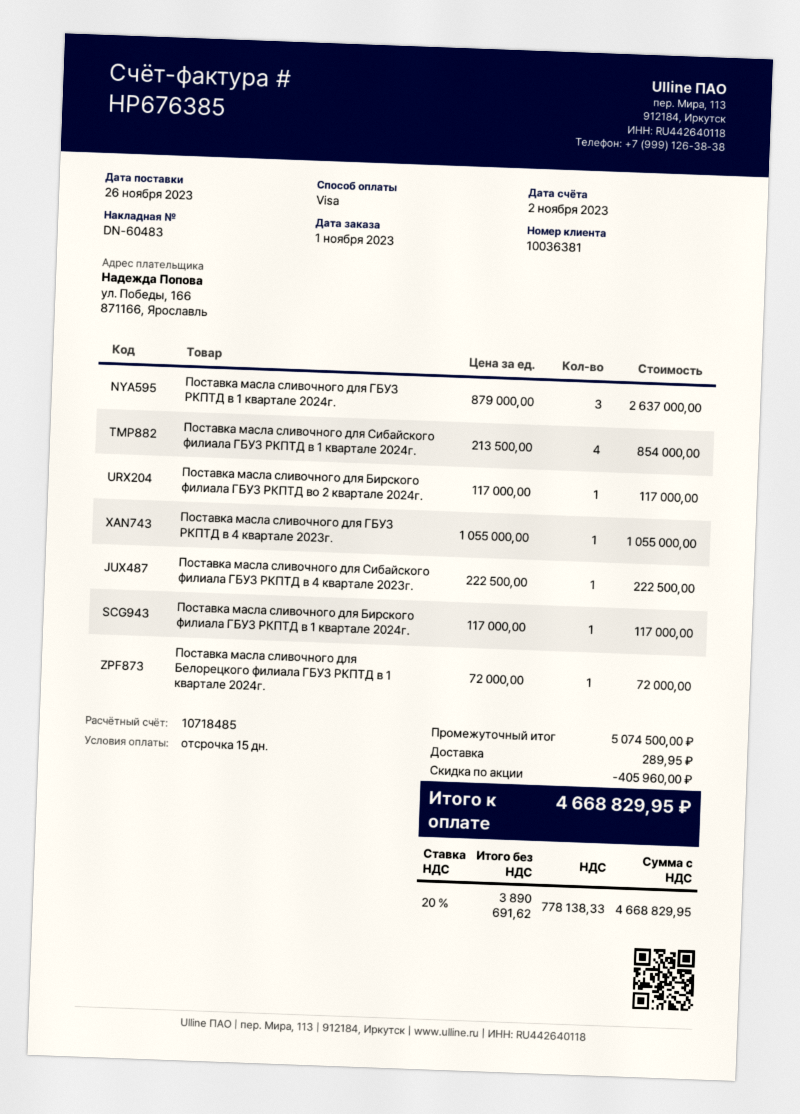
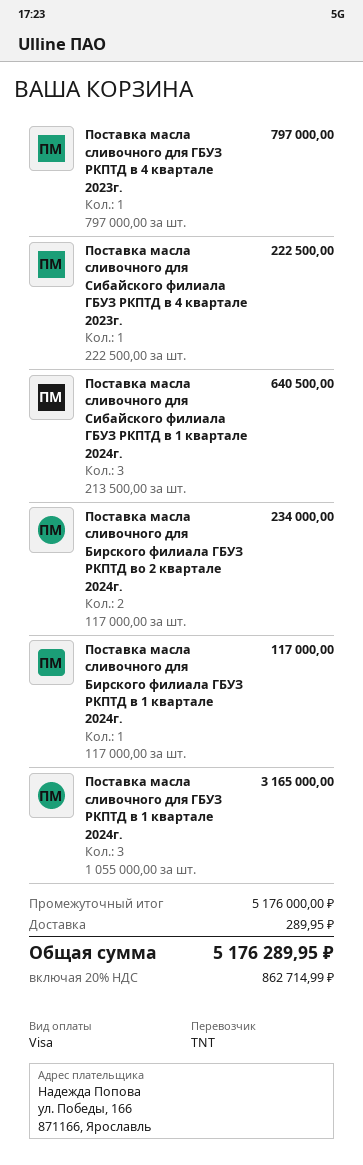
Поставка масла сливочного для ГБУЗ РКПТД в 1 квартале 2024г.: 3 x 879000.00 = 2637000.00 -> 3 x 1055000.00 = 3165000.00
Поставка масла сливочного для Сибайского филиала ГБУЗ РКПТД в 1 квартале 2024г.: 4 x 213500.00 = 854000.00 -> 3 x 213500.00 = 640500.00
Поставка масла сливочного для Бирского филиала ГБУЗ РКПТД во 2 квартале 2024г.: 1 x 117000.00 = 117000.00 -> 2 x 117000.00 = 234000.00
Поставка масла сливочного для ГБУЗ РКПТД в 4 квартале 2023г.: 1 x 1055000.00 = 1055000.00 -> 1 x 797000.00 = 797000.00
Поставка масла сливочного для Белорецкого филиала ГБУЗ РКПТД в 1 квартале 2024г.: 1 x 72000.00 = 72000.00 -> none
subtotal: 5074500.00 -> 5176000.00
discount: 405960.00 -> none
tax: 20% = 778138.33 -> 20% = 862714.99
total: 4668829.95 -> 5176289.95

